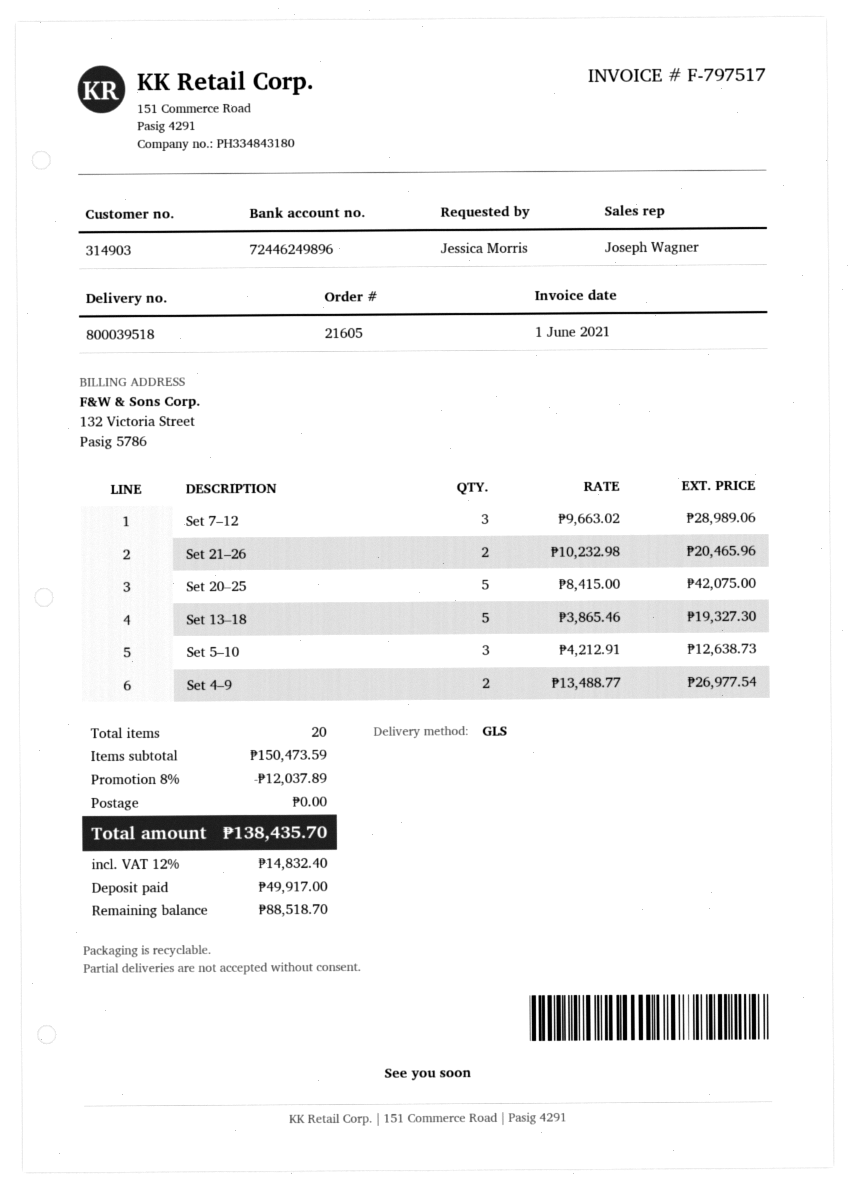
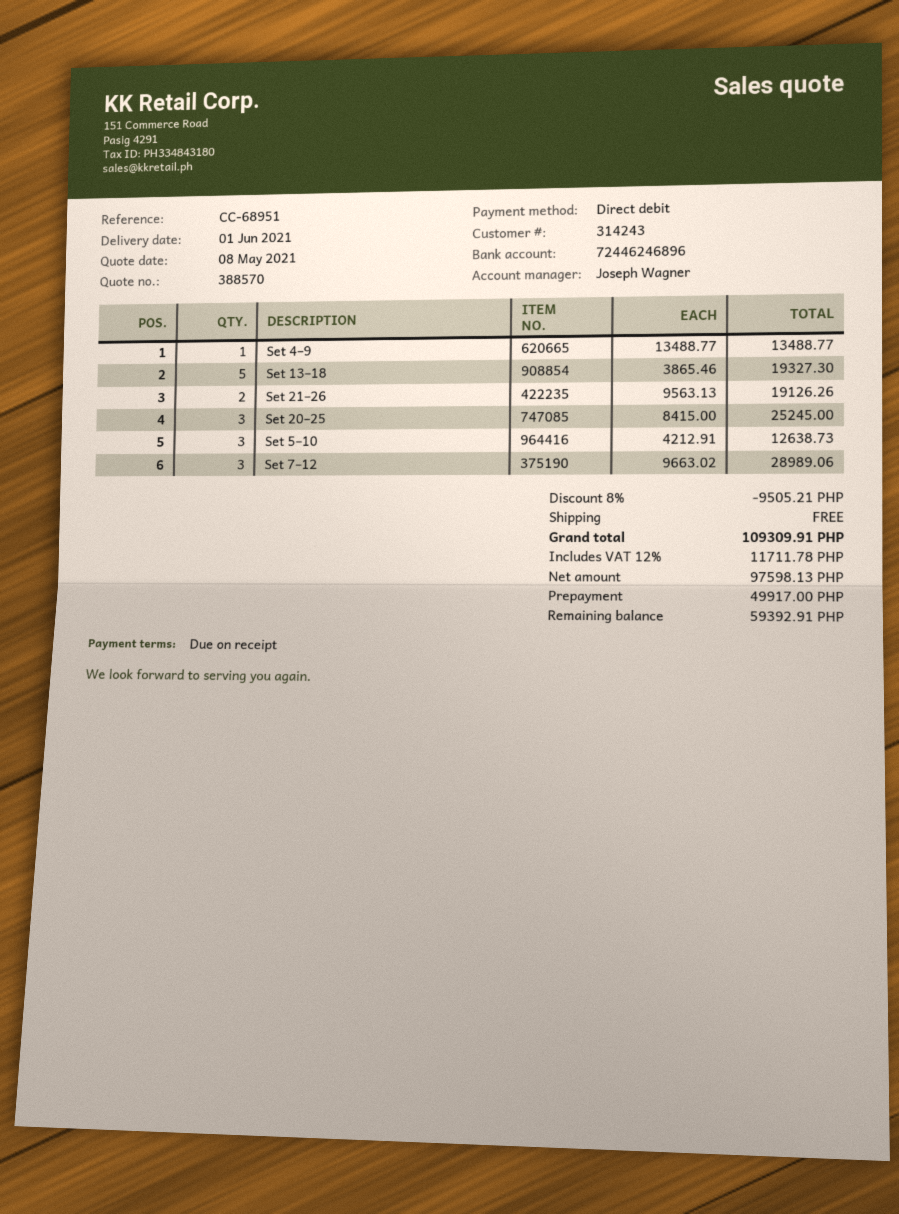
customer number: 314903 -> 314243
bank account: 72446249896 -> 72446246896
Set 21–26: 2 x 10232.98 = 20465.96 -> 2 x 9563.13 = 19126.26
Set 20–25: 5 x 8415.00 = 42075.00 -> 3 x 8415.00 = 25245.00
Set 4–9: 2 x 13488.77 = 26977.54 -> 1 x 13488.77 = 13488.77
discount: 8% = 12037.89 -> 8% = 9505.21
tax: 12% = 14832.40 -> 12% = 11711.78
total: 138435.70 -> 109309.91
balance: 88518.70 -> 59392.91

